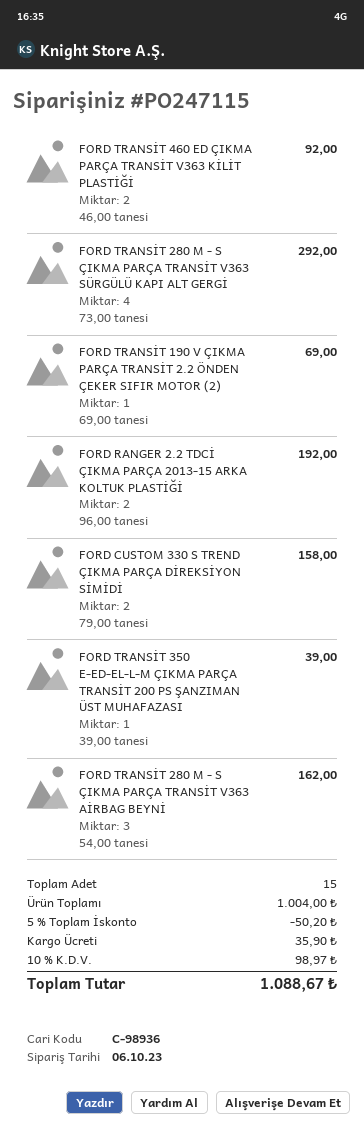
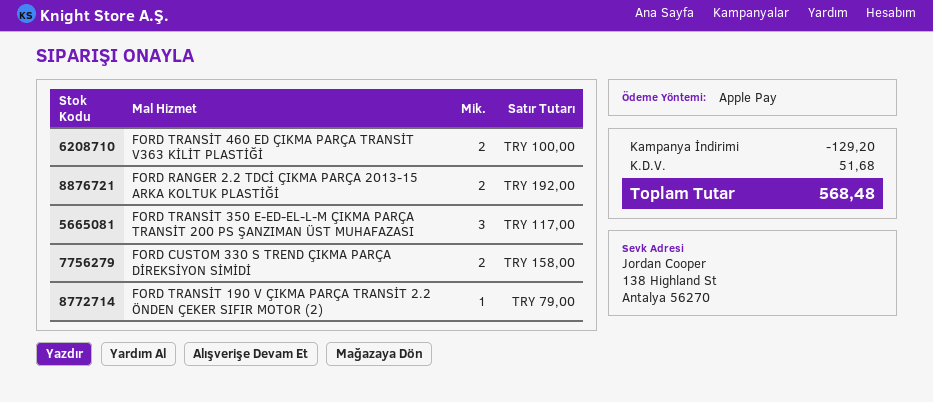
FORD TRANSİT 460 ED ÇIKMA PARÇA TRANSİT V363 KİLİT PLASTİĞİ: 2 for 92.00 -> 2 for 100.00
FORD TRANSİT 280 M - S ÇIKMA PARÇA TRANSİT V363 SÜRGÜLÜ KAPI ALT GERGİ: 4 for 292.00 -> none
FORD TRANSİT 190 V ÇIKMA PARÇA TRANSİT 2.2 ÖNDEN ÇEKER SIFIR MOTOR (2): 1 for 69.00 -> 1 for 79.00
FORD TRANSİT 350 E-ED-EL-L-M ÇIKMA PARÇA TRANSİT 200 PS ŞANZIMAN ÜST MUHAFAZASI: 1 for 39.00 -> 3 for 117.00
FORD TRANSİT 280 M - S ÇIKMA PARÇA TRANSİT V363 AİRBAG BEYNİ: 3 for 162.00 -> none
discount: 50.20 -> 129.20
shipping: 35.90 -> none
tax: 98.97 -> 51.68
total: 1088.67 -> 568.48

